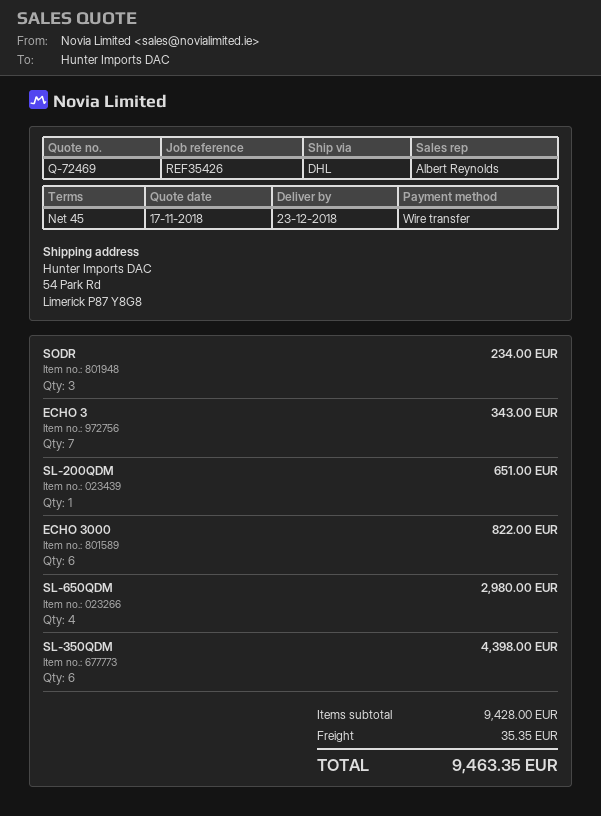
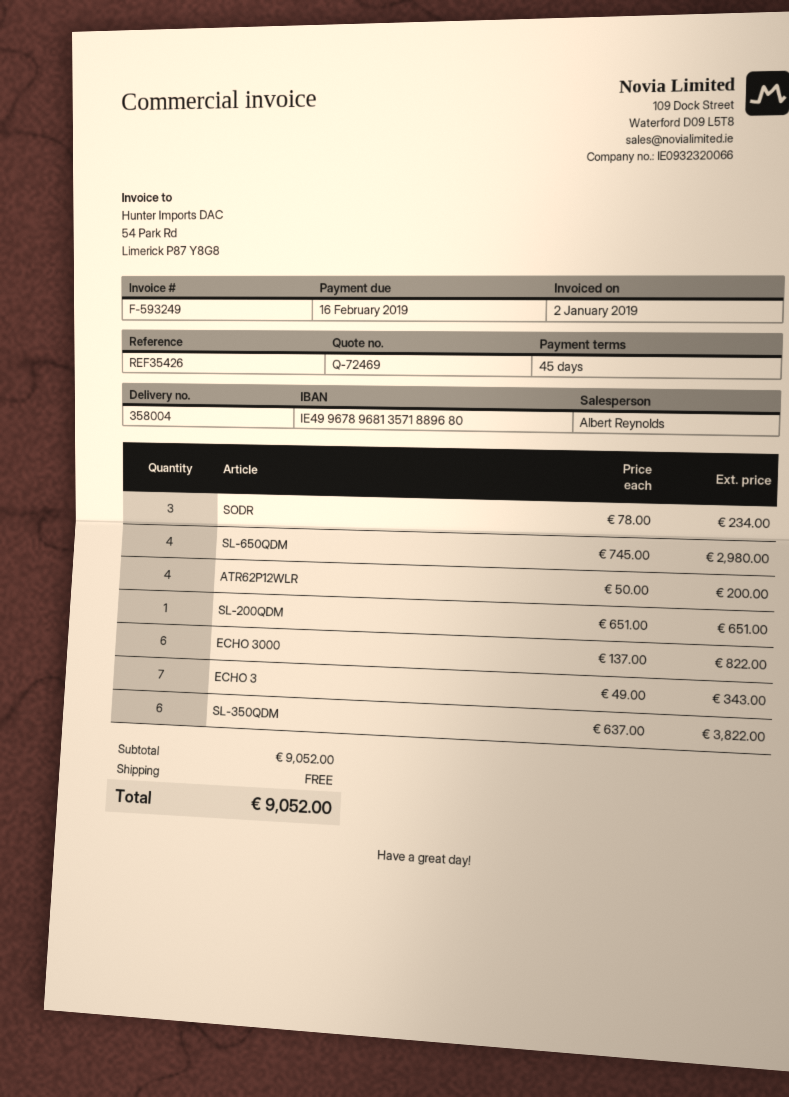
SL-350QDM: 6 for 4398.00 -> 6 for 3822.00
ATR62P12WLR: none -> 4 for 200.00
subtotal: 9428.00 -> 9052.00
shipping: 35.35 -> 0.00
total: 9463.35 -> 9052.00

